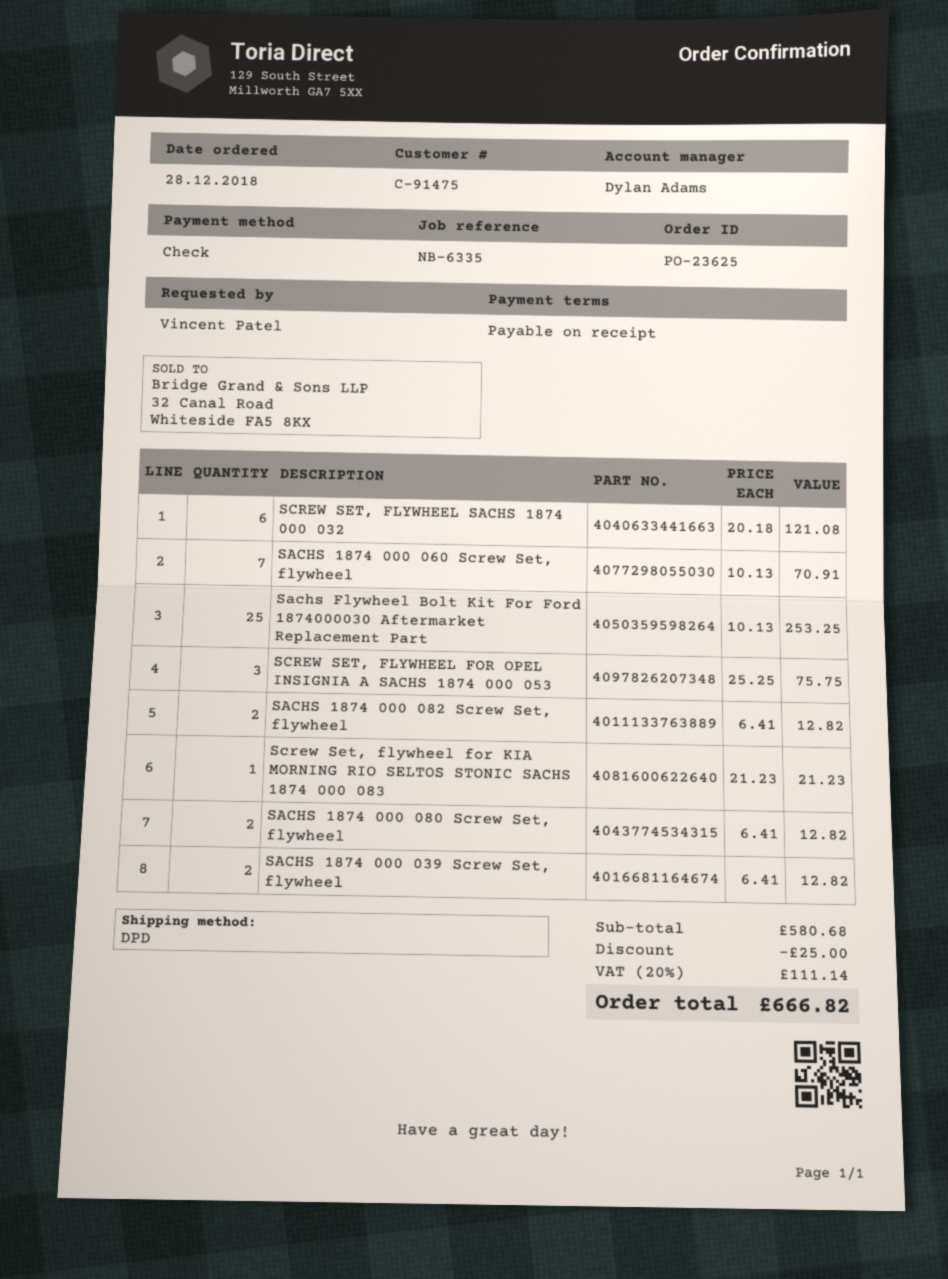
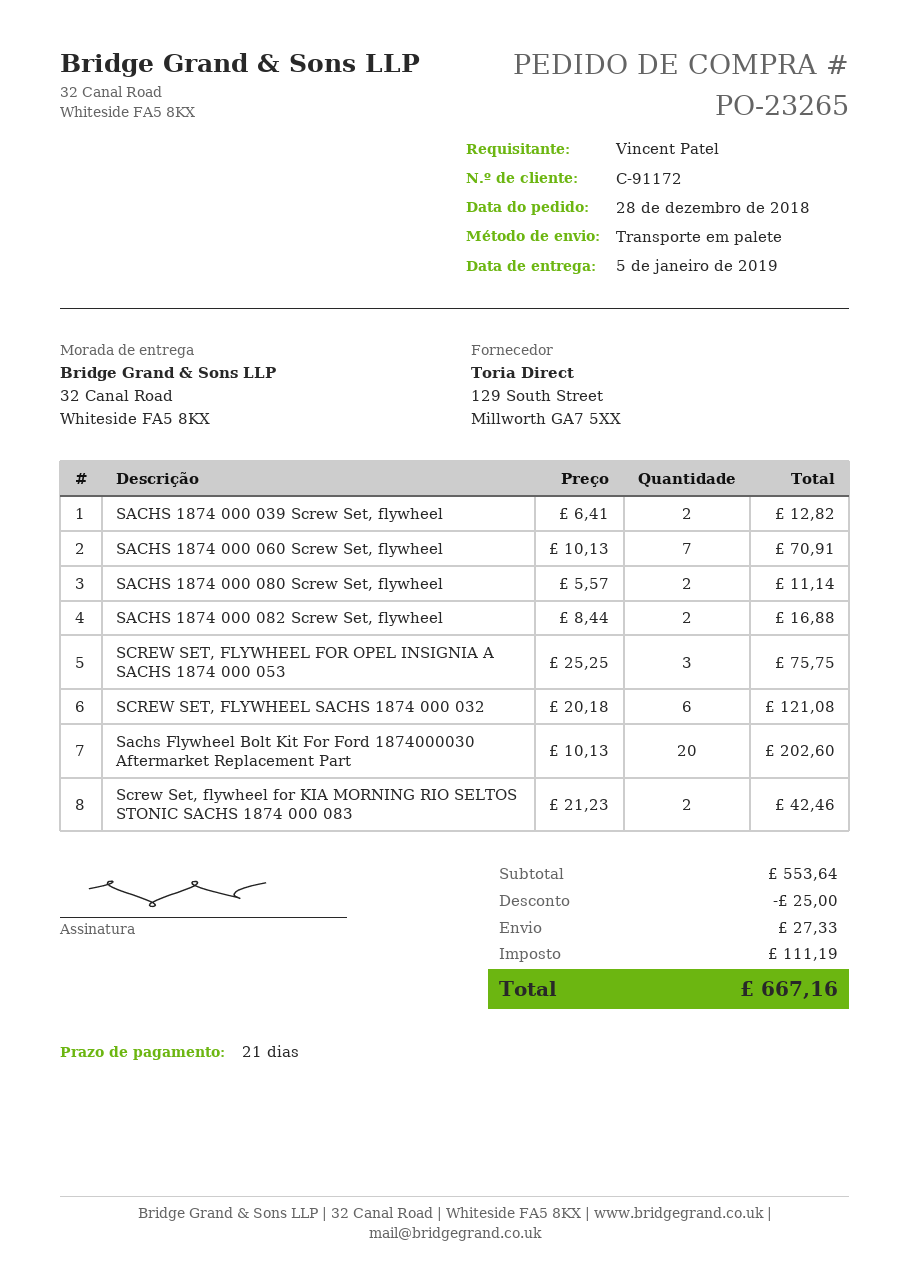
order number: PO-23625 -> PO-23265
payment terms: on receipt -> 21 days
customer number: C-91475 -> C-91172
shipping method: DPD -> pallet freight
Sachs Flywheel Bolt Kit For Ford 1874000030 Aftermarket Replacement Part: 25 x 10.13 = 253.25 -> 20 x 10.13 = 202.60
SACHS 1874 000 082 Screw Set, flywheel: 2 x 6.41 = 12.82 -> 2 x 8.44 = 16.88
Screw Set, flywheel for KIA MORNING RIO SELTOS STONIC SACHS 1874 000 083: 1 x 21.23 = 21.23 -> 2 x 21.23 = 42.46
SACHS 1874 000 080 Screw Set, flywheel: 2 x 6.41 = 12.82 -> 2 x 5.57 = 11.14
subtotal: 580.68 -> 553.64
shipping: none -> 27.33
tax: 111.14 -> 111.19
total: 666.82 -> 667.16

